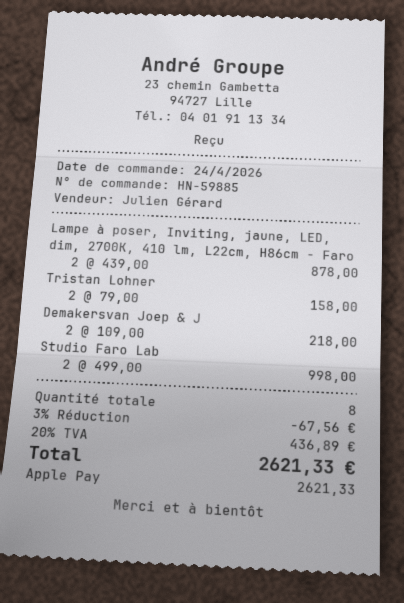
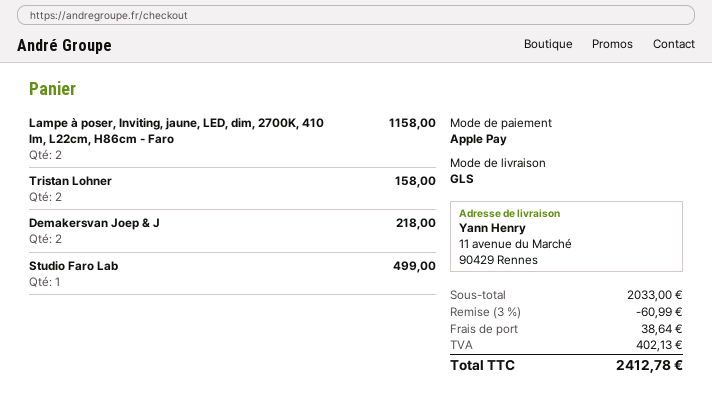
Lampe à poser, Inviting, jaune, LED, dim, 2700K, 410 lm, L22cm, H86cm - Faro: 2 for 878.00 -> 2 for 1158.00
Studio Faro Lab: 2 for 998.00 -> 1 for 499.00
discount: 3% = 67.56 -> 3% = 60.99
shipping: none -> 38.64
tax: 436.89 -> 402.13
total: 2621.33 -> 2412.78

